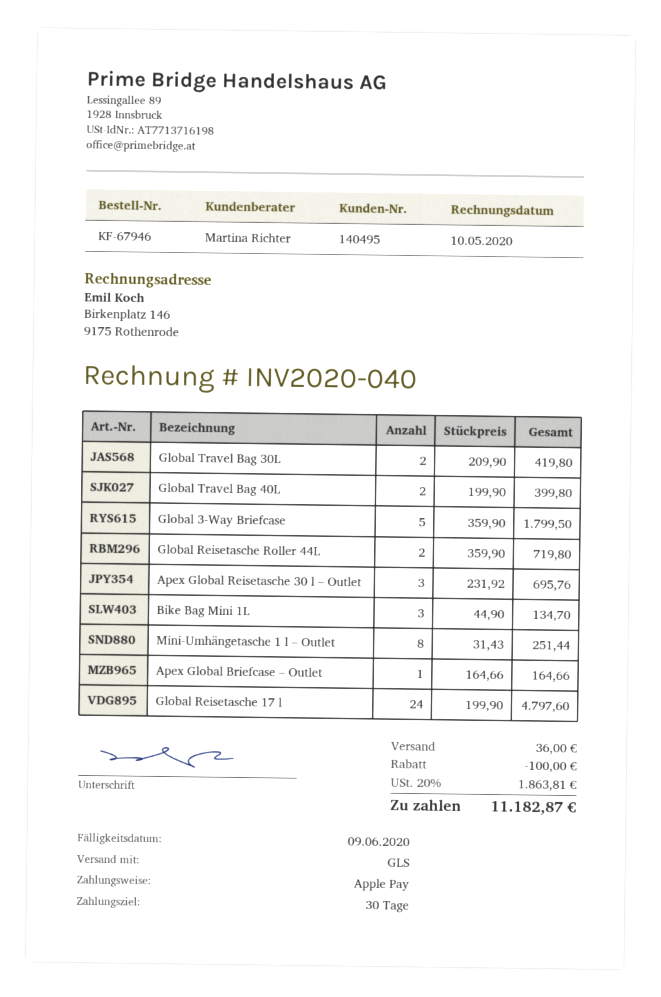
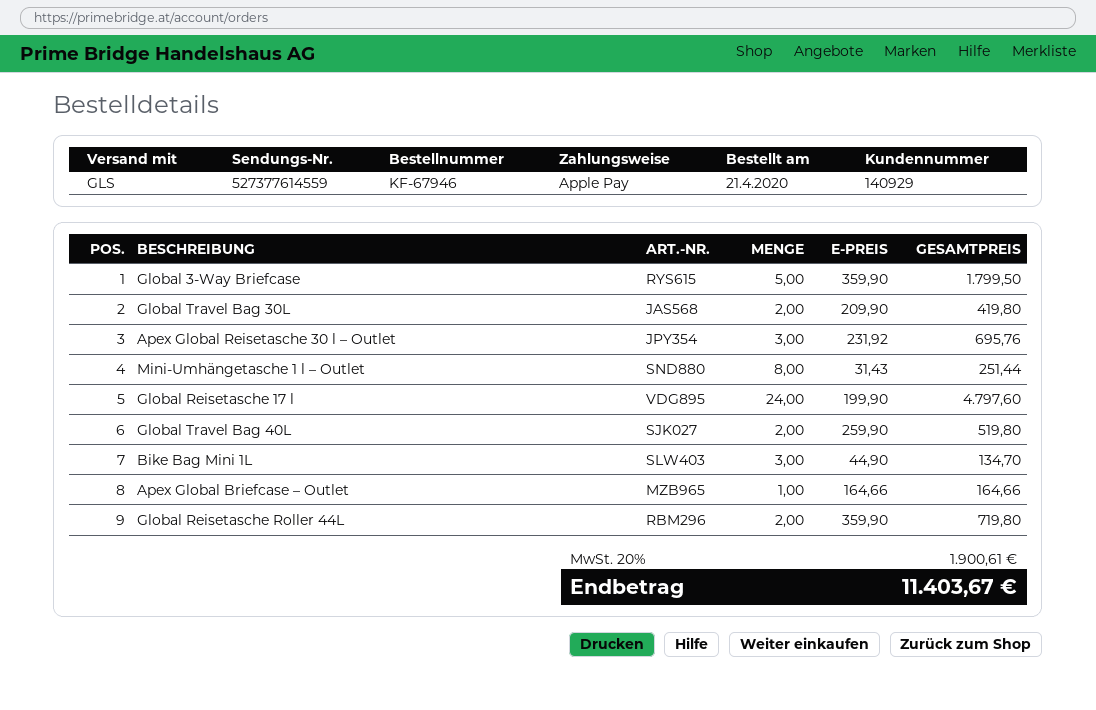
customer number: 140495 -> 140929
Global Travel Bag 40L: 2 x 199.90 = 399.80 -> 2 x 259.90 = 519.80
discount: 100.00 -> none
shipping: 36.00 -> none
tax: 20% = 1863.81 -> 20% = 1900.61
total: 11182.87 -> 11403.67

